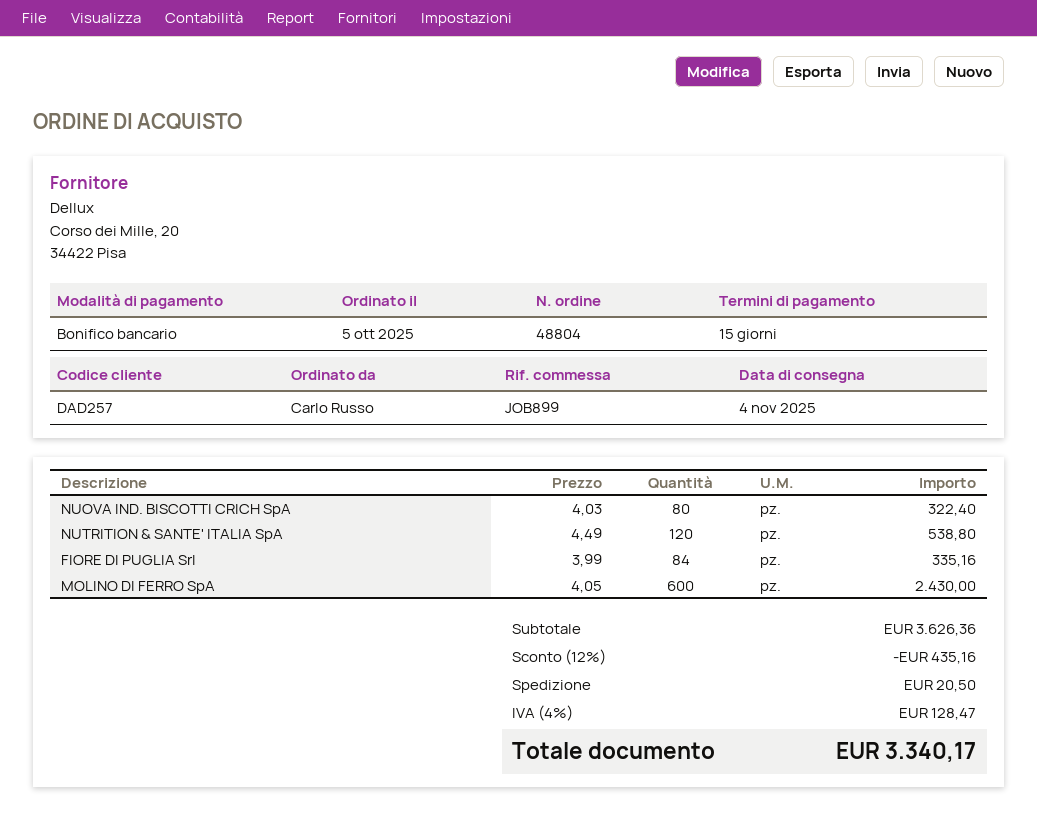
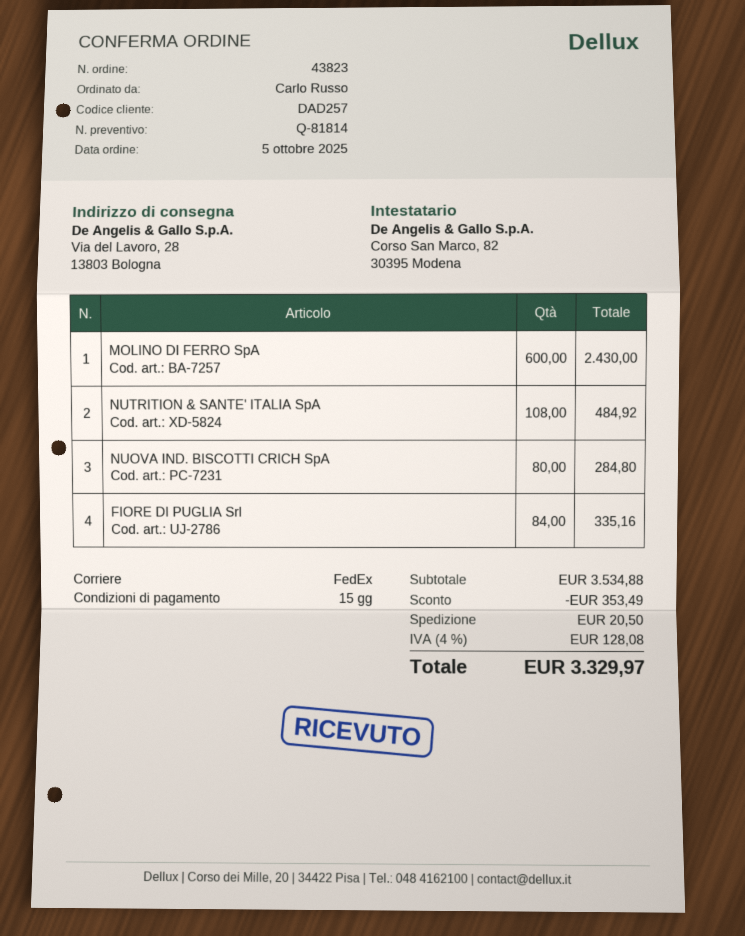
order number: 48804 -> 43823
NUOVA IND. BISCOTTI CRICH SpA: 80 for 322.40 -> 80 for 284.80
NUTRITION & SANTE' ITALIA SpA: 120 for 538.80 -> 108 for 484.92
subtotal: 3626.36 -> 3534.88
discount: 435.16 -> 353.49
tax: 4% = 128.47 -> 4% = 128.08
total: 3340.17 -> 3329.97

